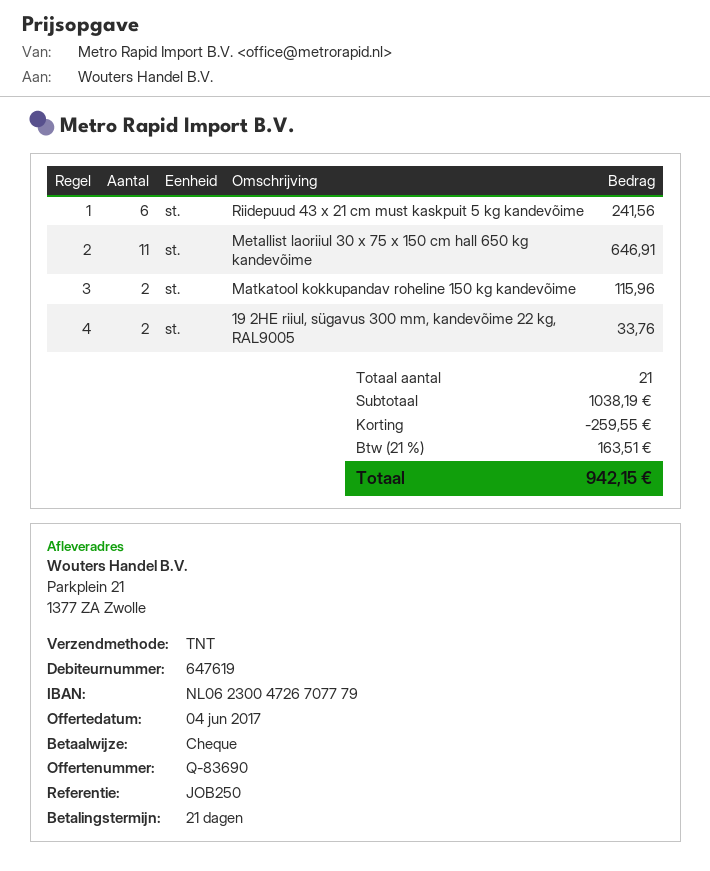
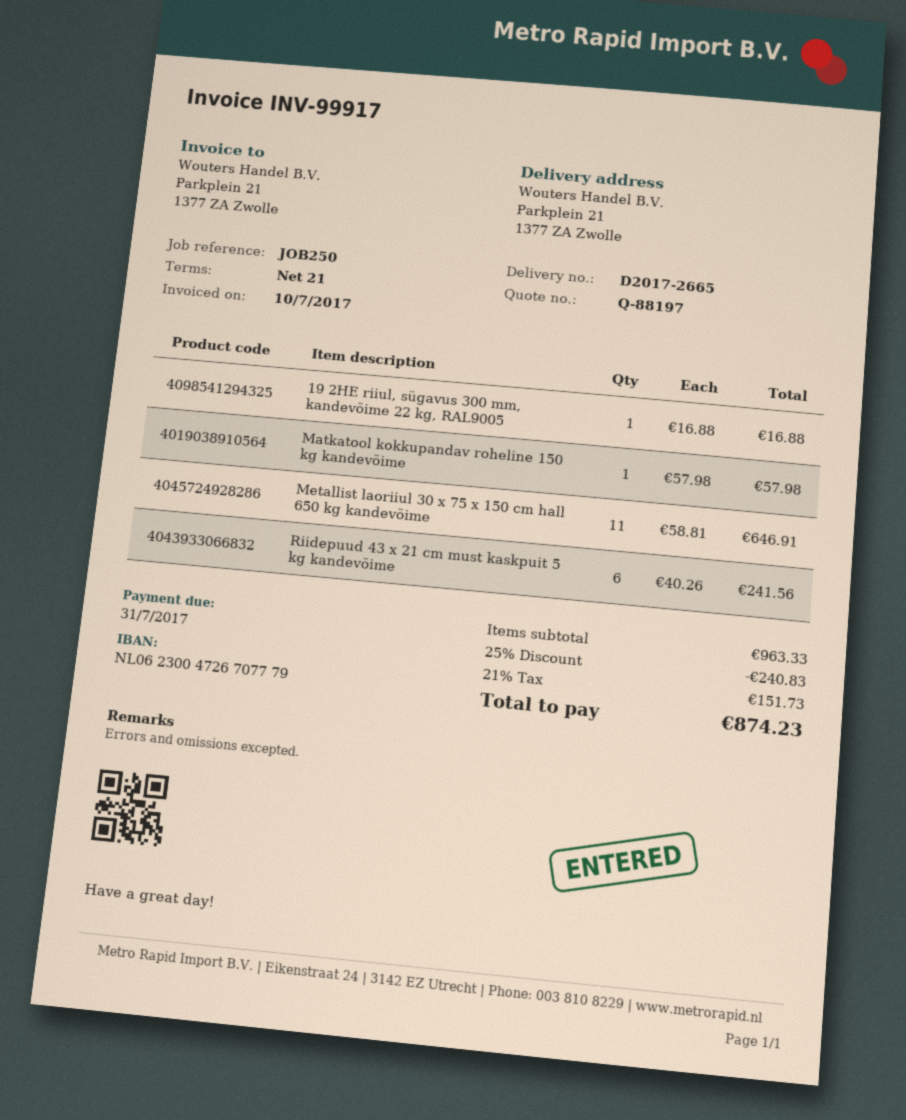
quote number: Q-83690 -> Q-88197
Matkatool kokkupandav roheline 150 kg kandevõime: 2 for 115.96 -> 1 for 57.98
19 2HE riiul, sügavus 300 mm, kandevõime 22 kg, RAL9005: 2 for 33.76 -> 1 for 16.88
subtotal: 1038.19 -> 963.33
discount: 259.55 -> 240.83
tax: 21% = 163.51 -> 21% = 151.73
total: 942.15 -> 874.23

